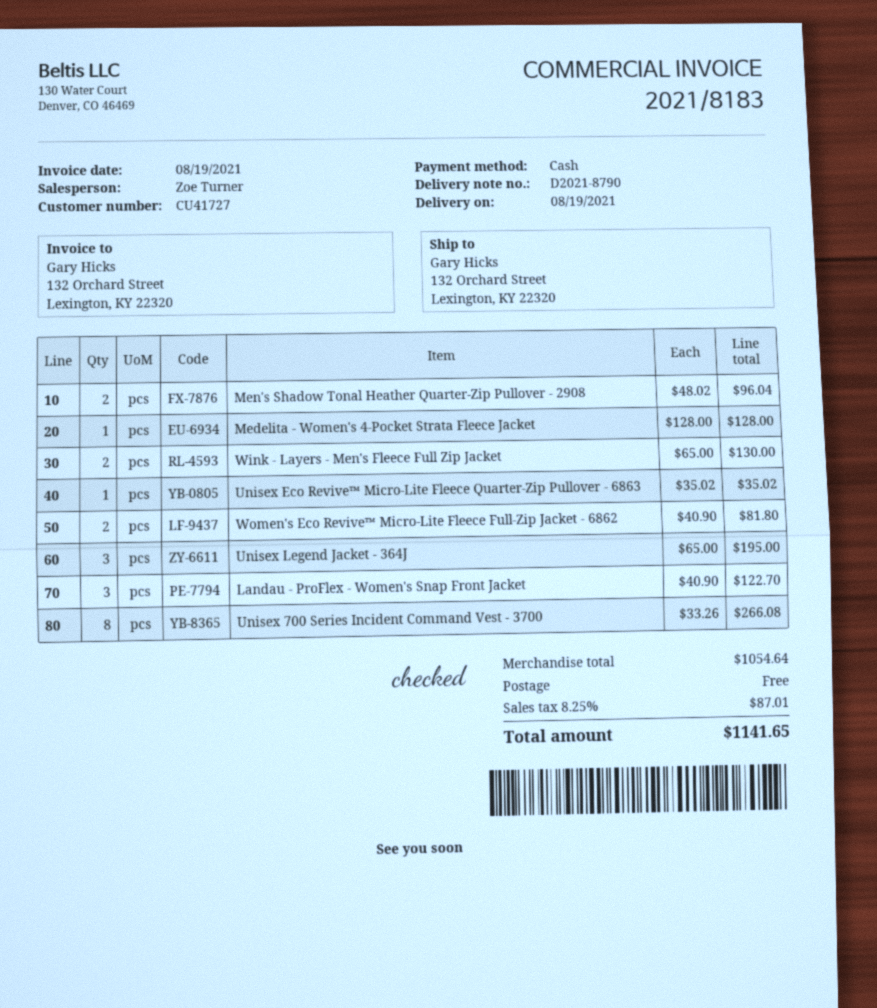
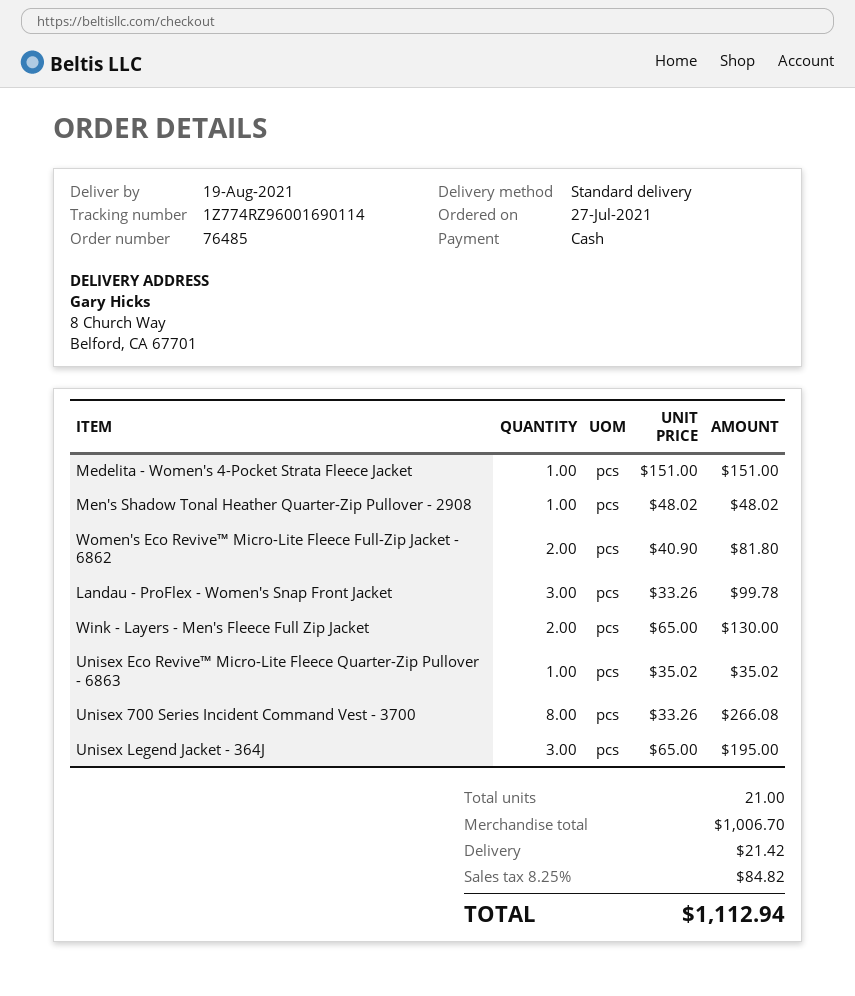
ship to: 132 Orchard Street, Lexington, KY 22320 -> 8 Church Way, Belford, CA 67701
Men's Shadow Tonal Heather Quarter-Zip Pullover - 2908: 2 x 48.02 = 96.04 -> 1 x 48.02 = 48.02
Medelita - Women's 4-Pocket Strata Fleece Jacket: 1 x 128.00 = 128.00 -> 1 x 151.00 = 151.00
Landau - ProFlex - Women's Snap Front Jacket: 3 x 40.90 = 122.70 -> 3 x 33.26 = 99.78
subtotal: 1054.64 -> 1006.70
shipping: 0.00 -> 21.42
tax: 8.25% = 87.01 -> 8.25% = 84.82
total: 1141.65 -> 1112.94

